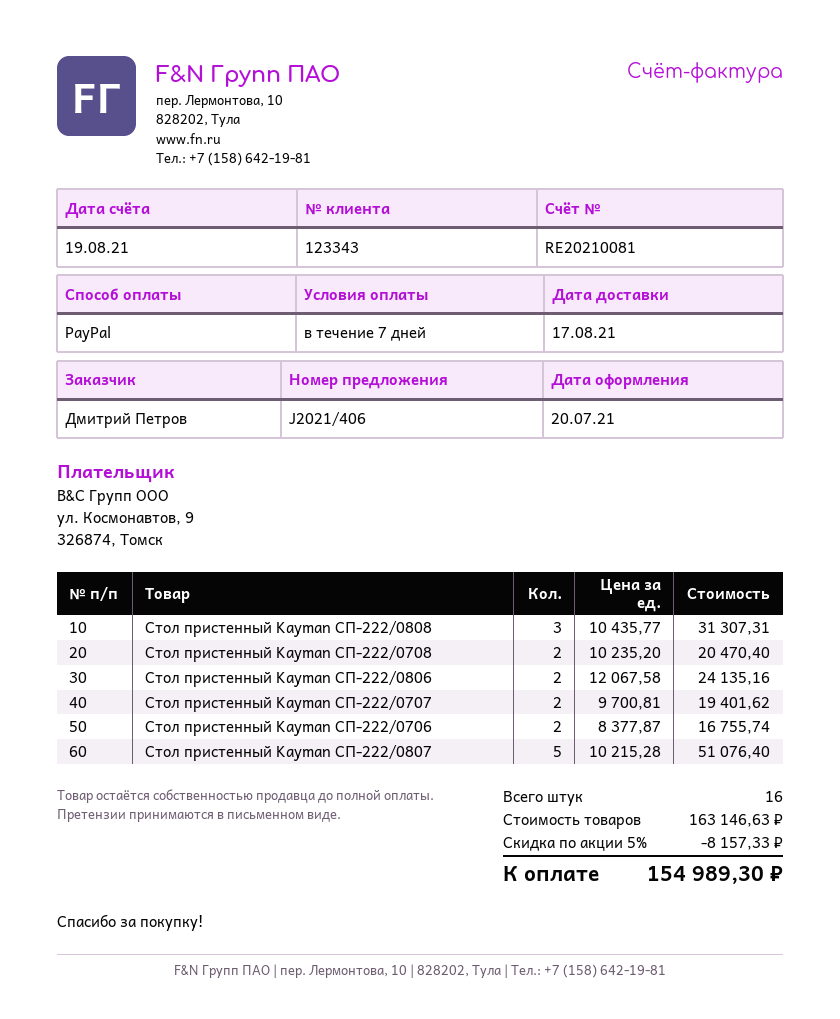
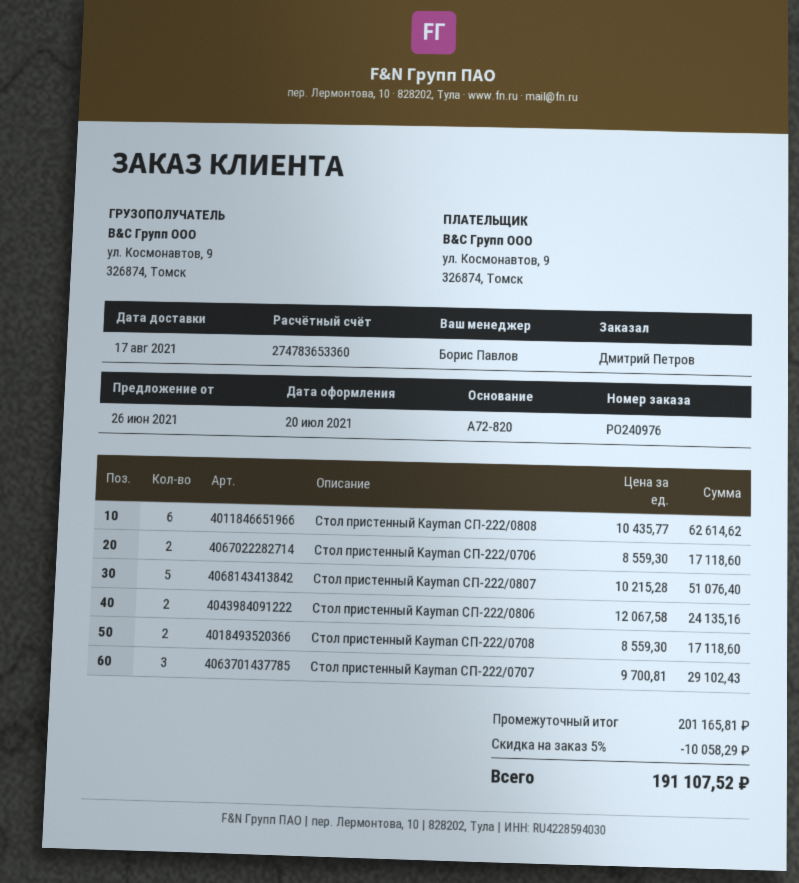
Стол пристенный Kayman СП-222/0808: 3 x 10435.77 = 31307.31 -> 6 x 10435.77 = 62614.62
Стол пристенный Kayman СП-222/0708: 2 x 10235.20 = 20470.40 -> 2 x 8559.30 = 17118.60
Стол пристенный Kayman СП-222/0707: 2 x 9700.81 = 19401.62 -> 3 x 9700.81 = 29102.43
Стол пристенный Kayman СП-222/0706: 2 x 8377.87 = 16755.74 -> 2 x 8559.30 = 17118.60
subtotal: 163146.63 -> 201165.81
discount: 5% = 8157.33 -> 5% = 10058.29
total: 154989.30 -> 191107.52

